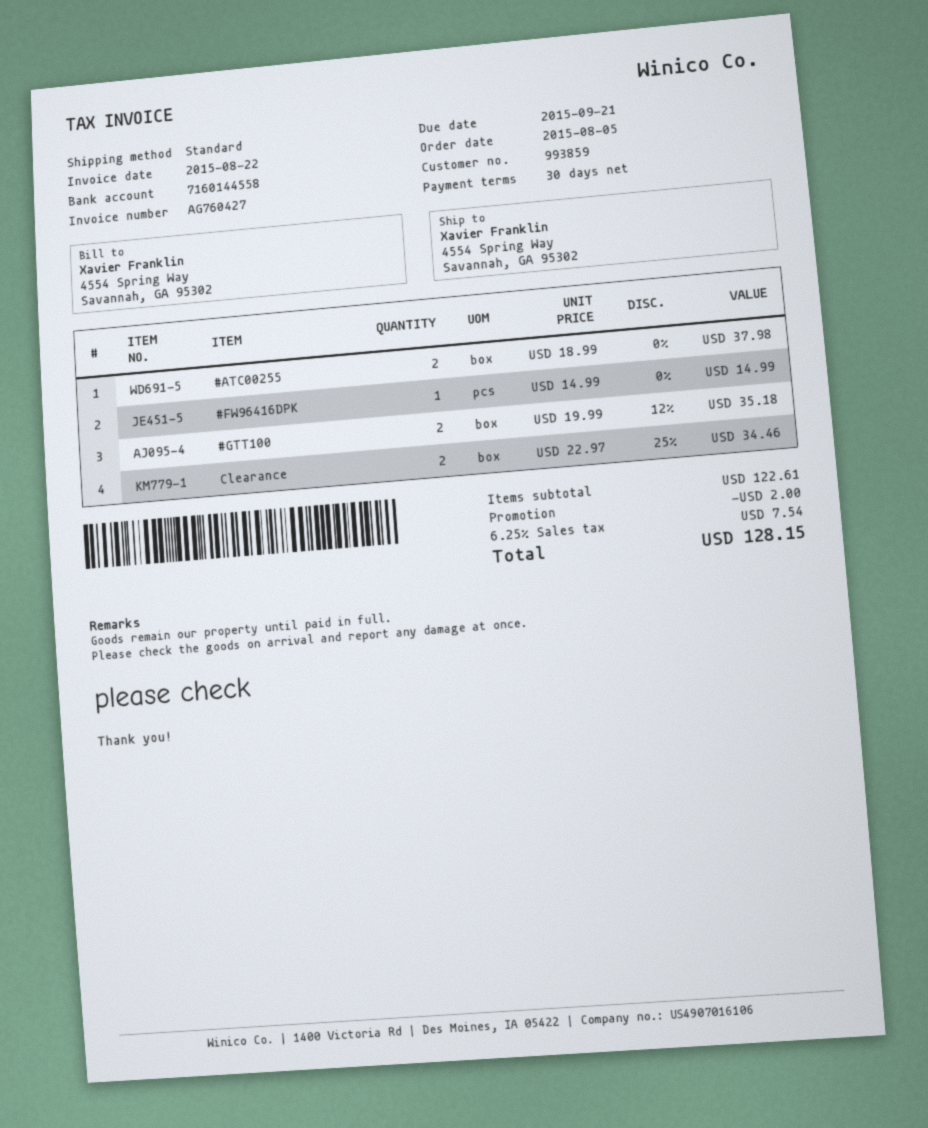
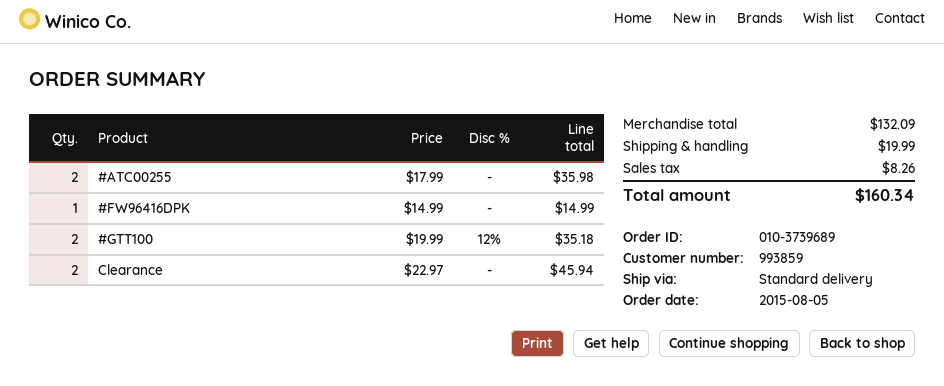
#ATC00255: 2 x 18.99 = 37.98 -> 2 x 17.99 = 35.98
Clearance: 2 x 22.97 - 25% = 34.46 -> 2 x 22.97 = 45.94
subtotal: 122.61 -> 132.09
discount: 2.00 -> none
shipping: none -> 19.99
tax: 7.54 -> 8.26
total: 128.15 -> 160.34

